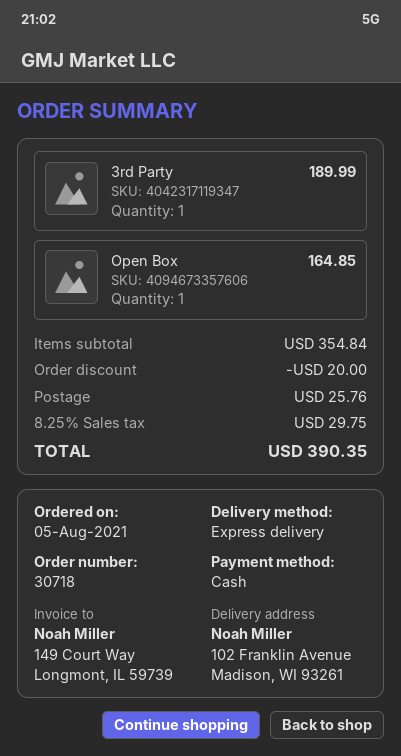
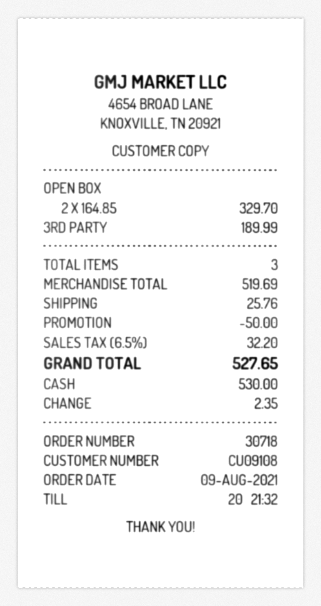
order date: 2021-08-05 -> 2021-08-09
Open Box: 1 for 164.85 -> 2 for 329.70
subtotal: 354.84 -> 519.69
discount: 20.00 -> 50.00
tax: 8.25% = 29.75 -> 6.5% = 32.20
total: 390.35 -> 527.65

